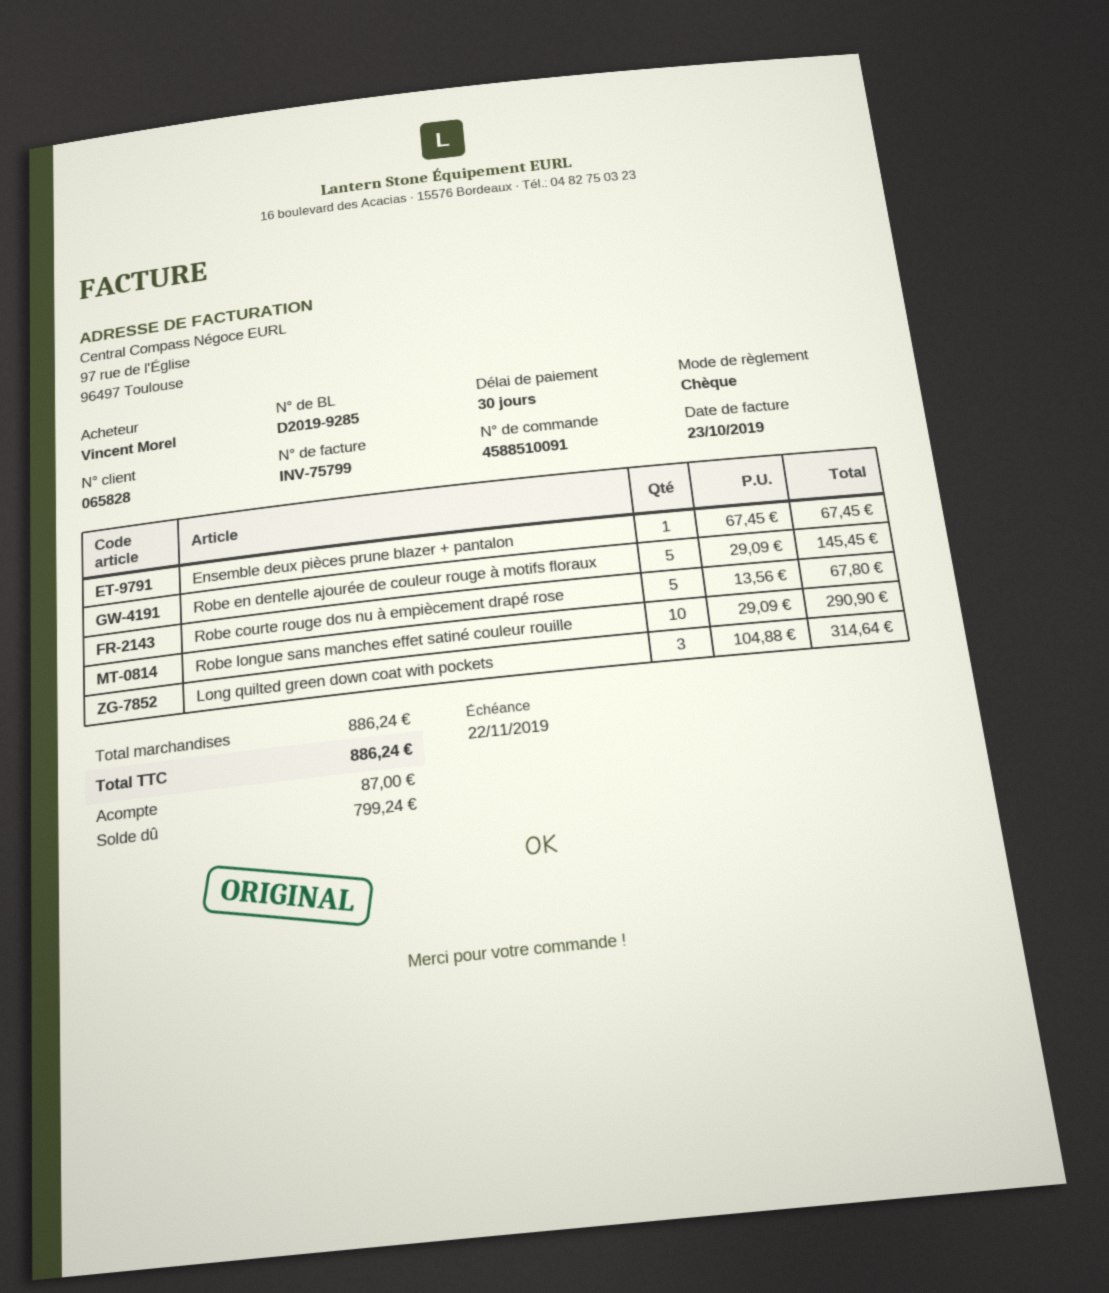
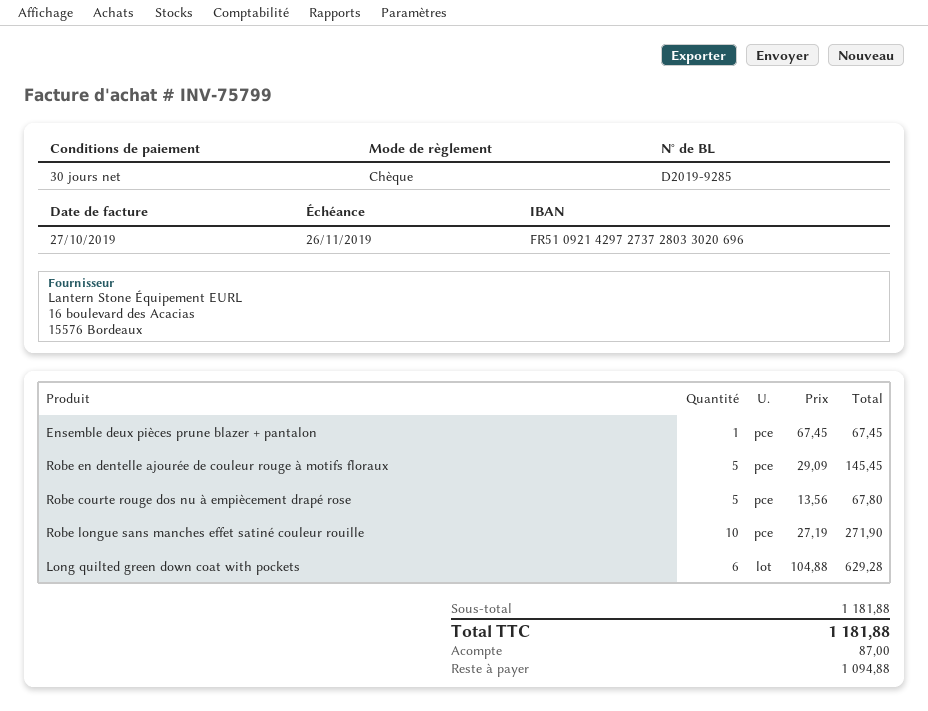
invoice date: 2019-10-23 -> 2019-10-27
due date: 2019-11-22 -> 2019-11-26
Robe longue sans manches effet satiné couleur rouille: 10 x 29.09 = 290.90 -> 10 x 27.19 = 271.90
Long quilted green down coat with pockets: 3 x 104.88 = 314.64 -> 6 x 104.88 = 629.28
subtotal: 886.24 -> 1181.88
total: 886.24 -> 1181.88
balance: 799.24 -> 1094.88

